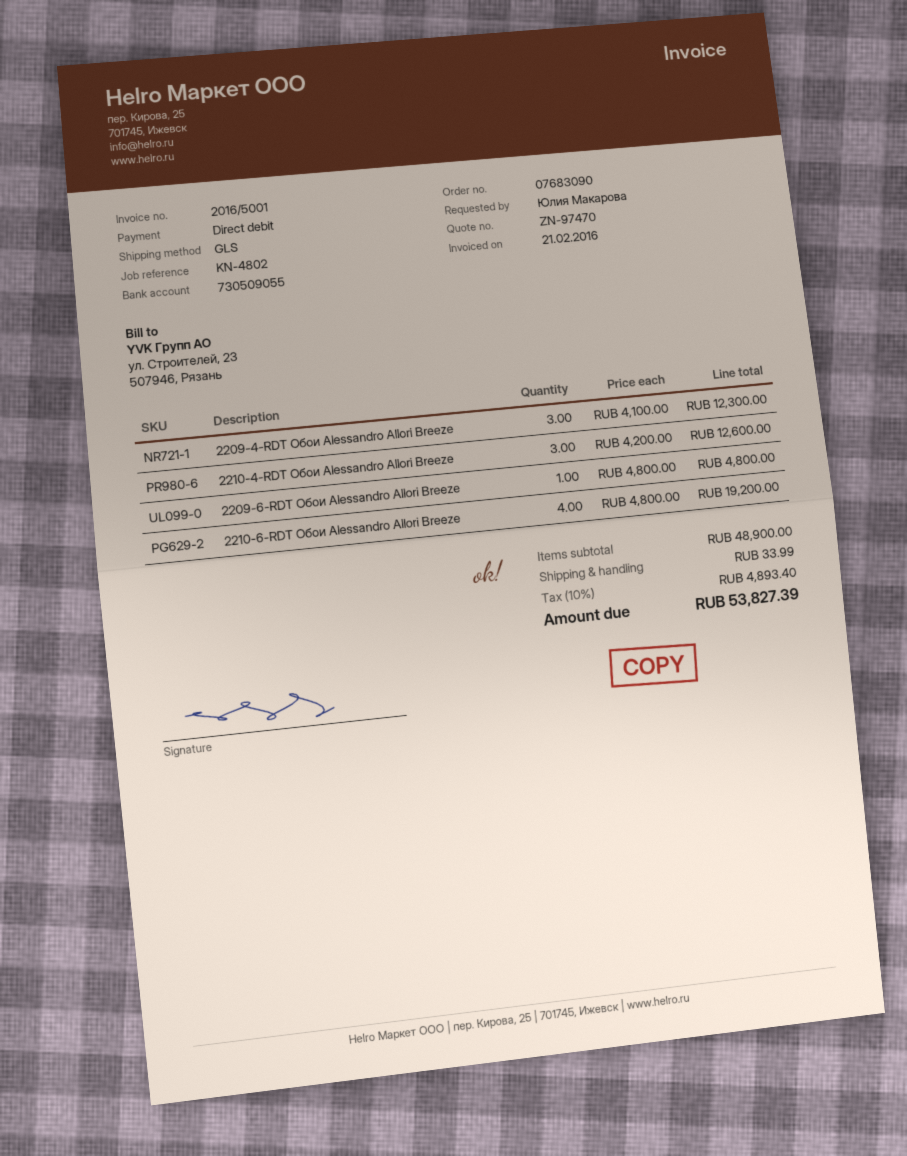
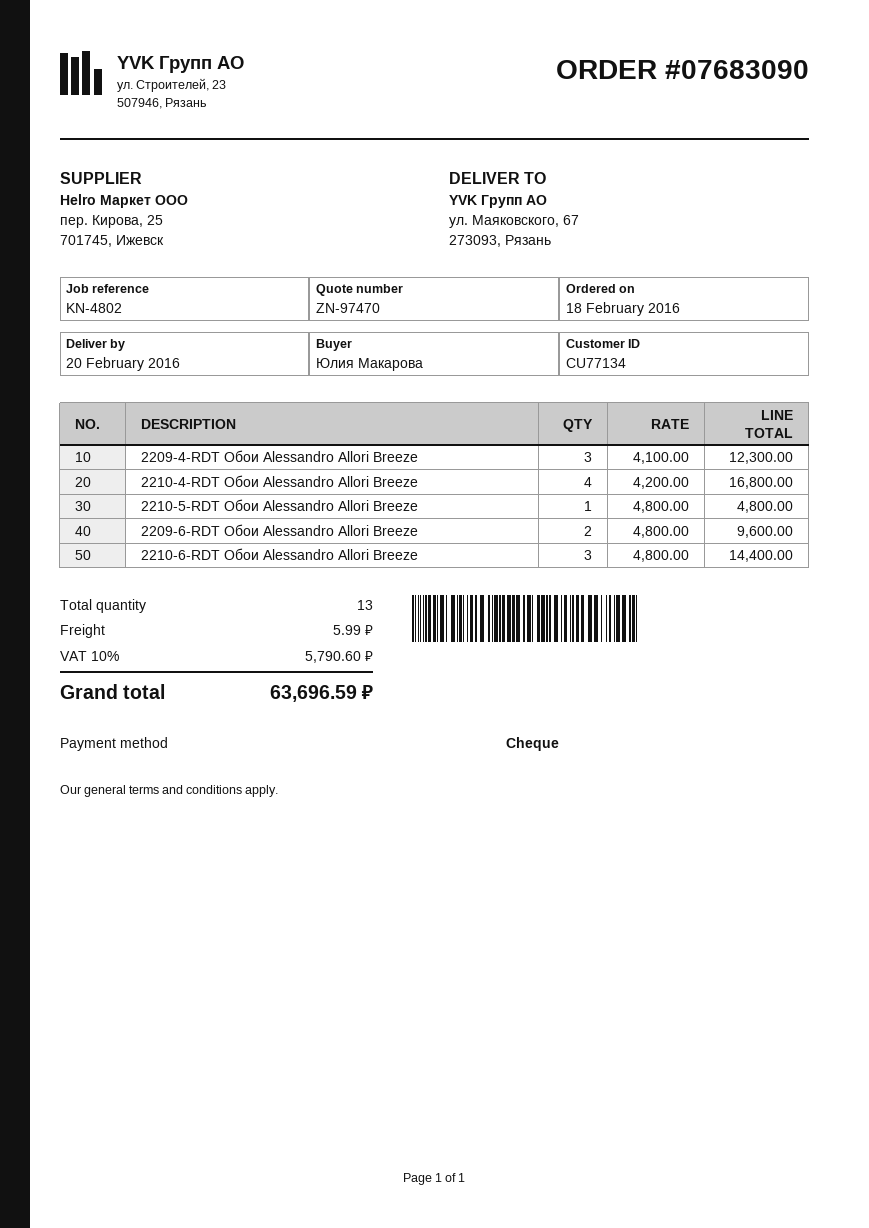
payment method: direct debit -> cheque
2210-4-RDT Обои Alessandro Allori Breeze: 3 x 4200.00 = 12600.00 -> 4 x 4200.00 = 16800.00
2209-6-RDT Обои Alessandro Allori Breeze: 1 x 4800.00 = 4800.00 -> 2 x 4800.00 = 9600.00
2210-6-RDT Обои Alessandro Allori Breeze: 4 x 4800.00 = 19200.00 -> 3 x 4800.00 = 14400.00
2210-5-RDT Обои Alessandro Allori Breeze: none -> 1 x 4800.00 = 4800.00
shipping: 33.99 -> 5.99
tax: 10% = 4893.40 -> 10% = 5790.60
total: 53827.39 -> 63696.59

